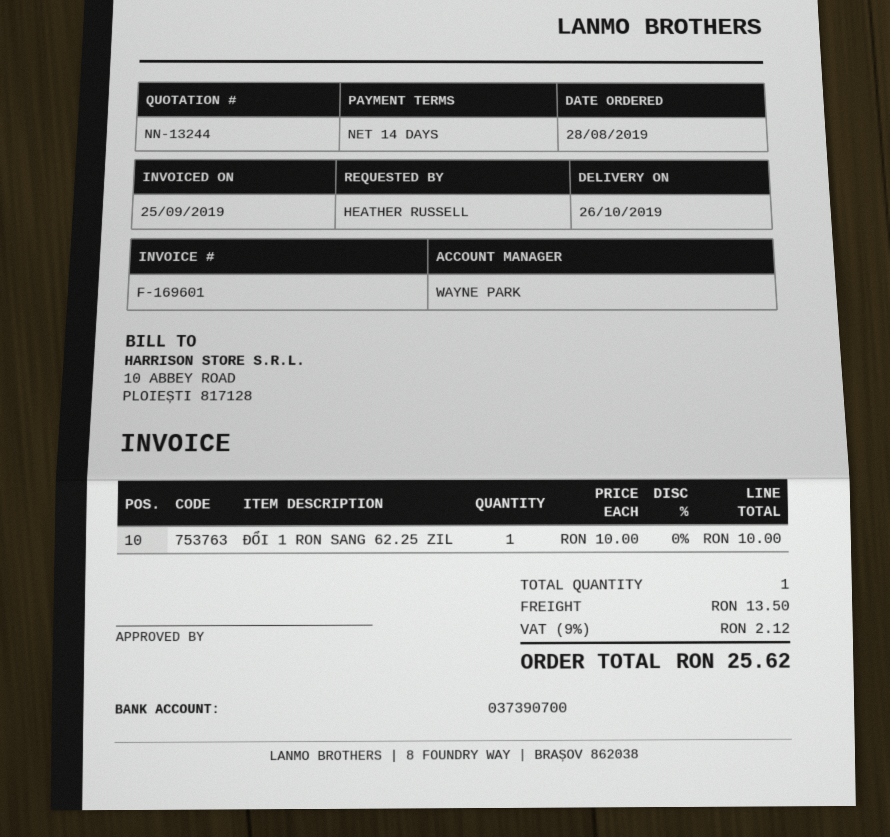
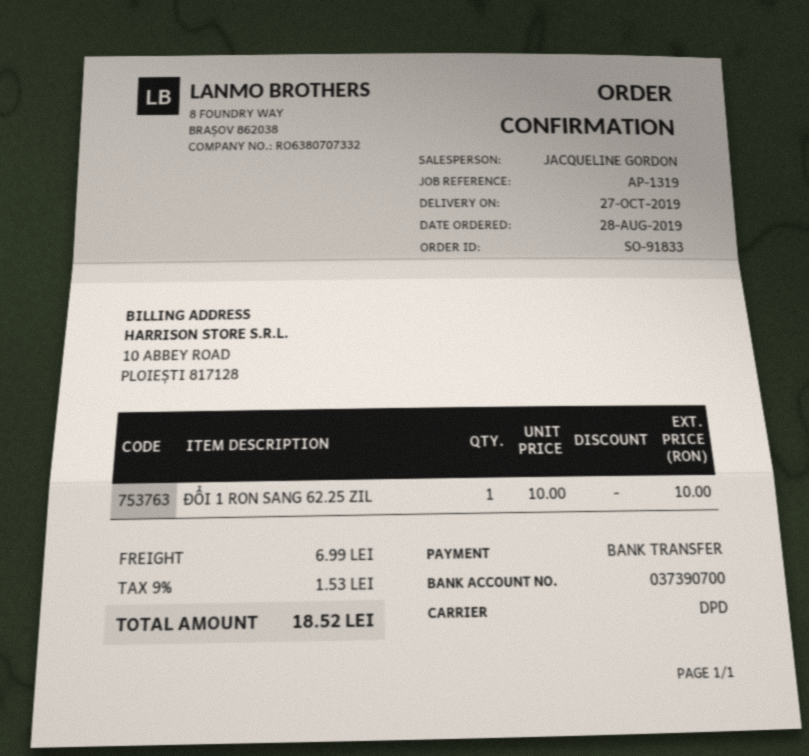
delivery date: 2019-10-26 -> 2019-10-27
sales rep: WAYNE PARK -> JACQUELINE GORDON
shipping: 13.50 -> 6.99
tax: 9% = 2.12 -> 9% = 1.53
total: 25.62 -> 18.52

